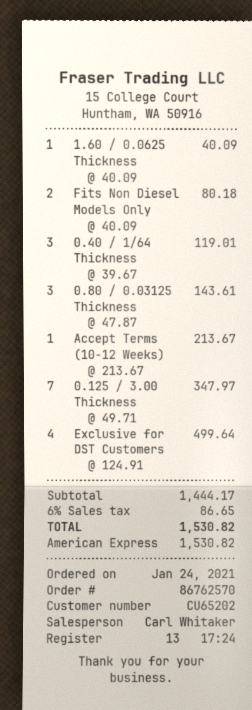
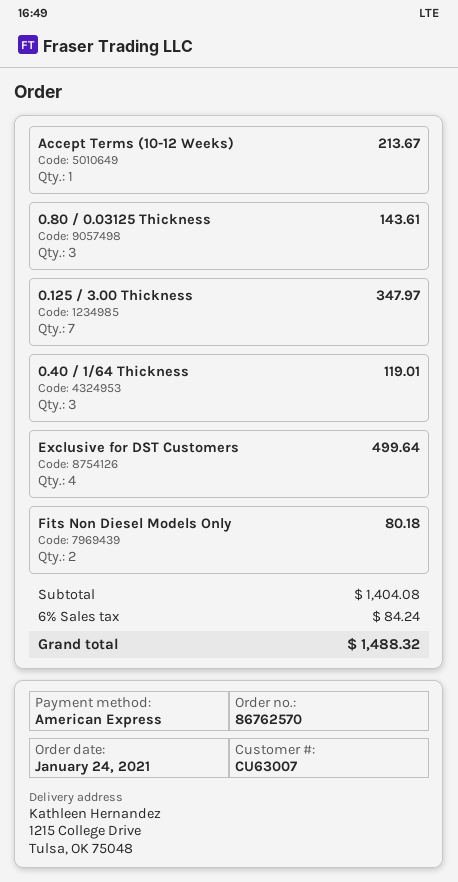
customer number: CU65202 -> CU63007
1.60 / 0.0625 Thickness: 1 for 40.09 -> none
subtotal: 1444.17 -> 1404.08
tax: 6% = 86.65 -> 6% = 84.24
total: 1530.82 -> 1488.32

